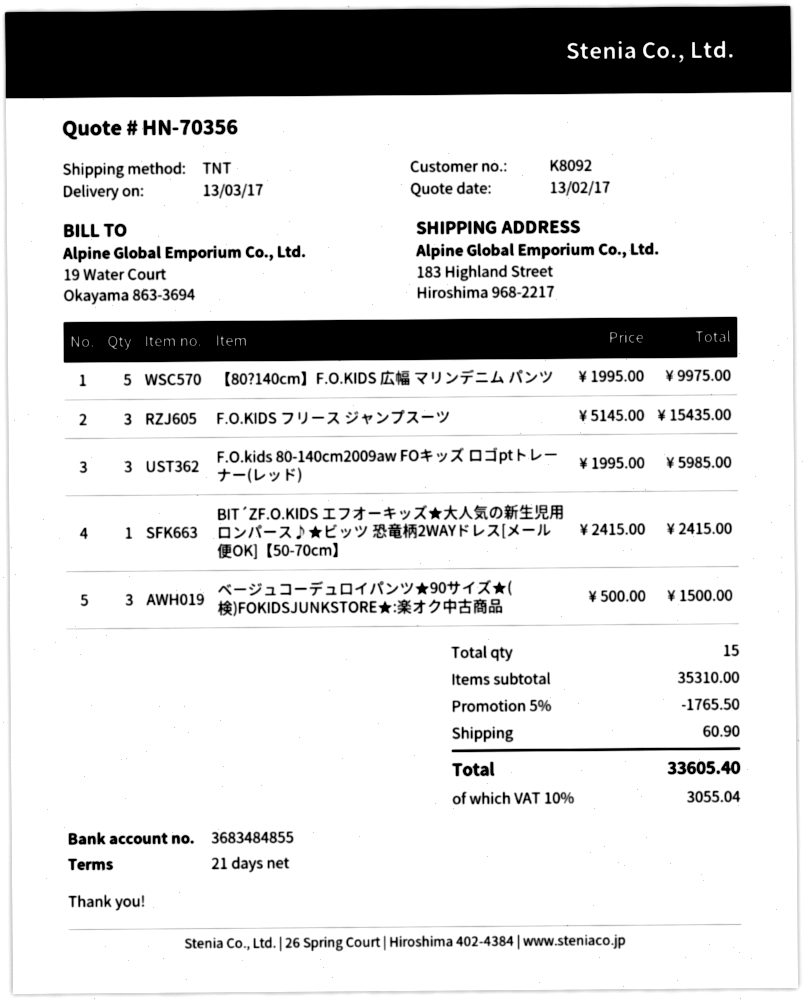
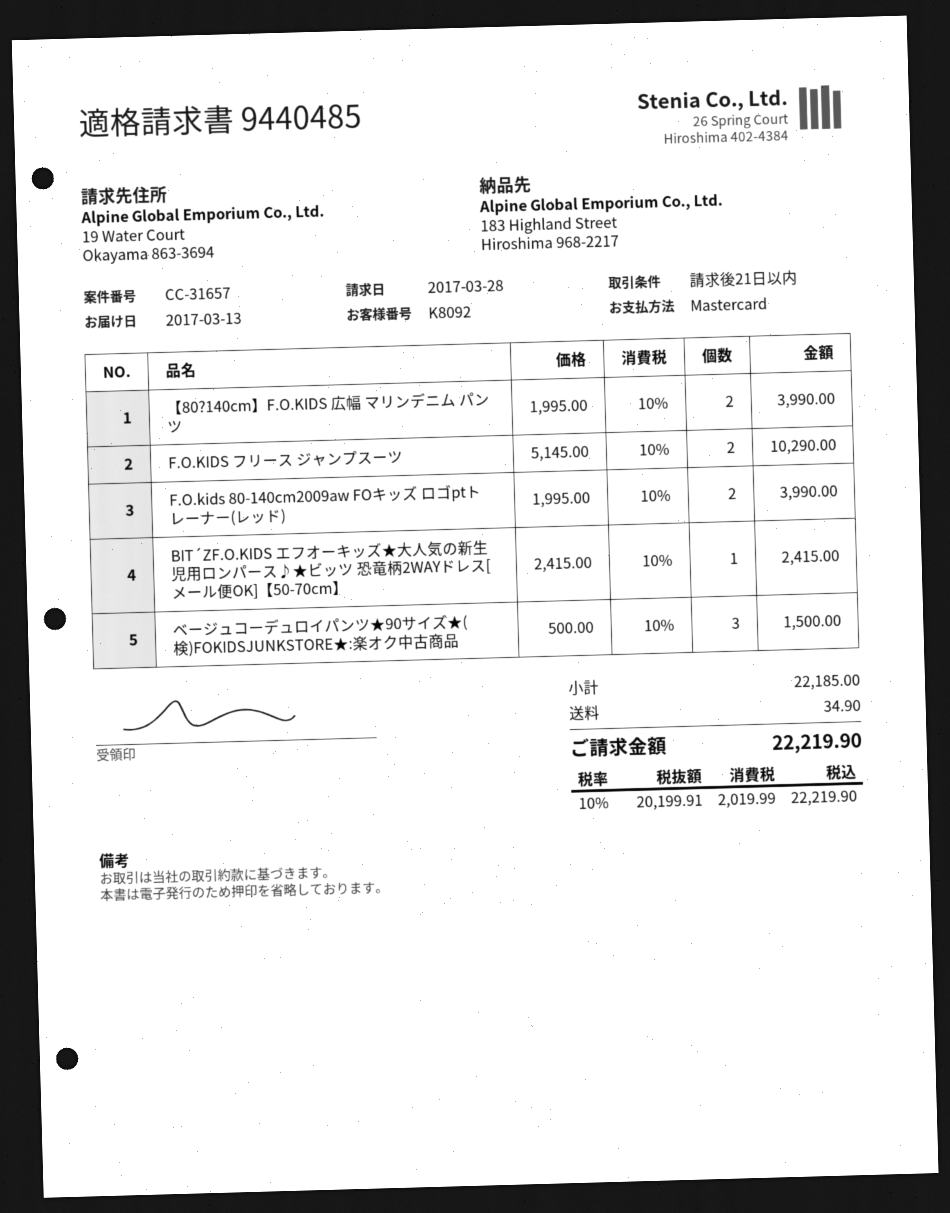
【80?140cm】F.O.KIDS 広幅 マリンデニム パンツ: 5 x 1995.00 = 9975.00 -> 2 x 1995.00 = 3990.00
F.O.KIDS フリース ジャンプスーツ: 3 x 5145.00 = 15435.00 -> 2 x 5145.00 = 10290.00
F.O.kids 80-140cm2009aw FOキッズ ロゴptトレーナー(レッド): 3 x 1995.00 = 5985.00 -> 2 x 1995.00 = 3990.00
subtotal: 35310.00 -> 22185.00
discount: 5% = 1765.50 -> none
shipping: 60.90 -> 34.90
tax: 10% = 3055.04 -> 10% = 2019.99
total: 33605.40 -> 22219.90

